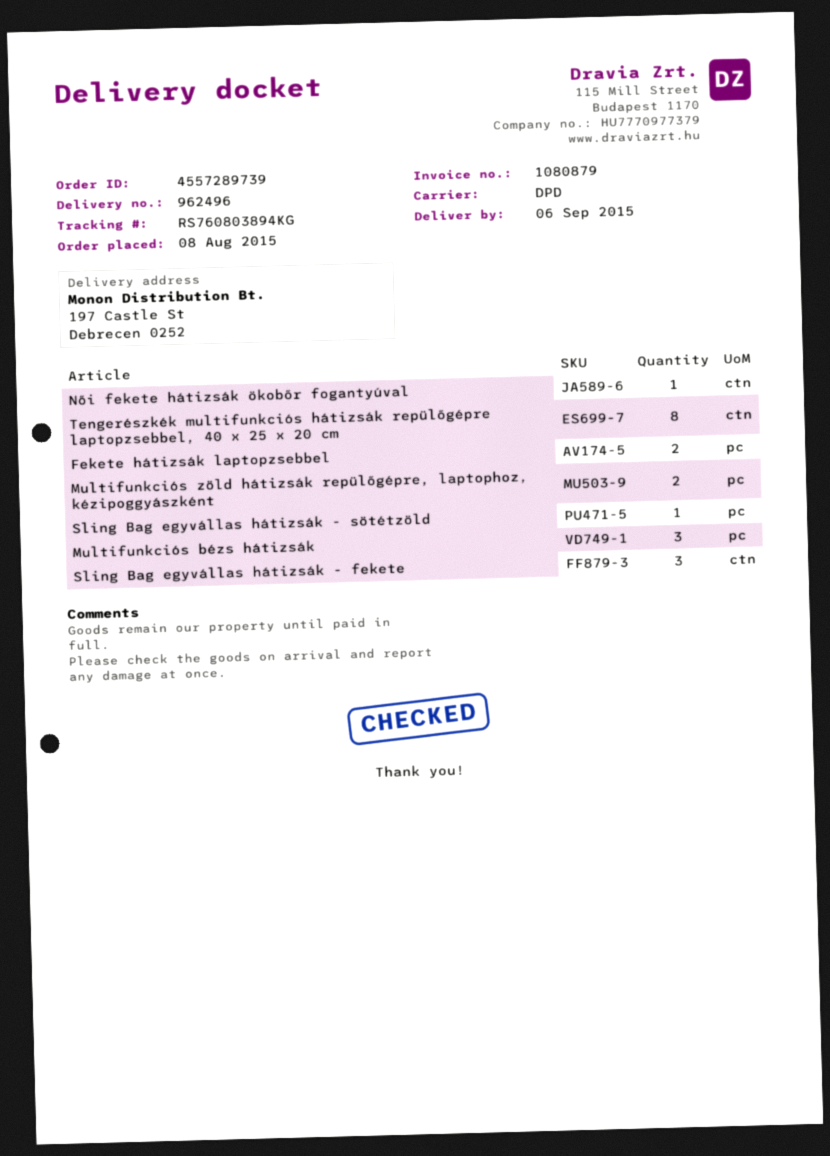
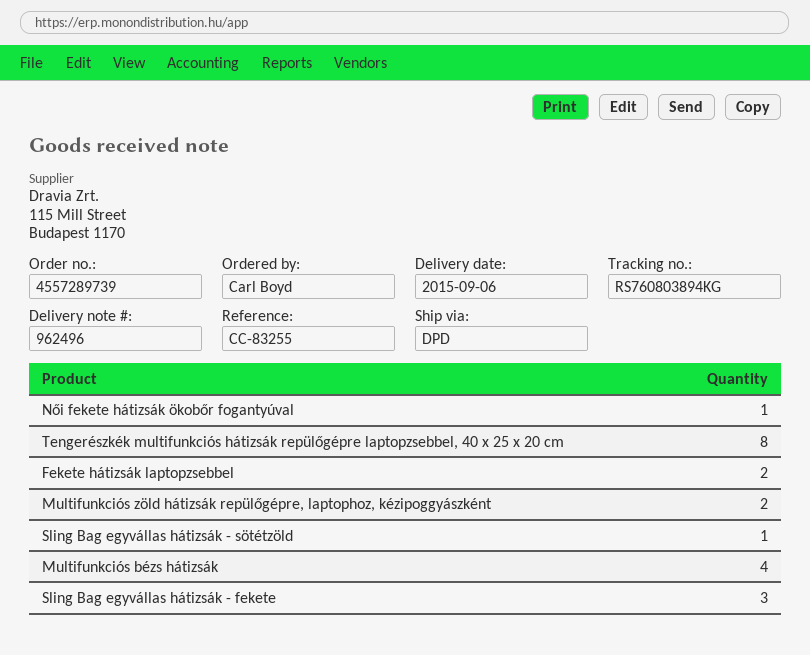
Multifunkciós bézs hátizsák: 3 -> 4

